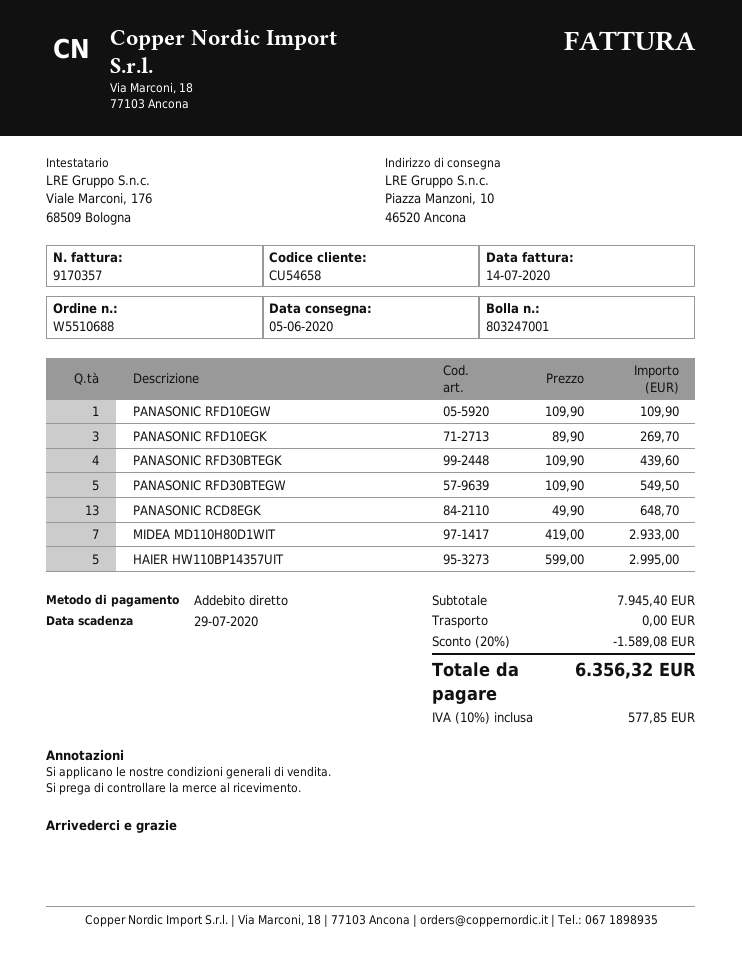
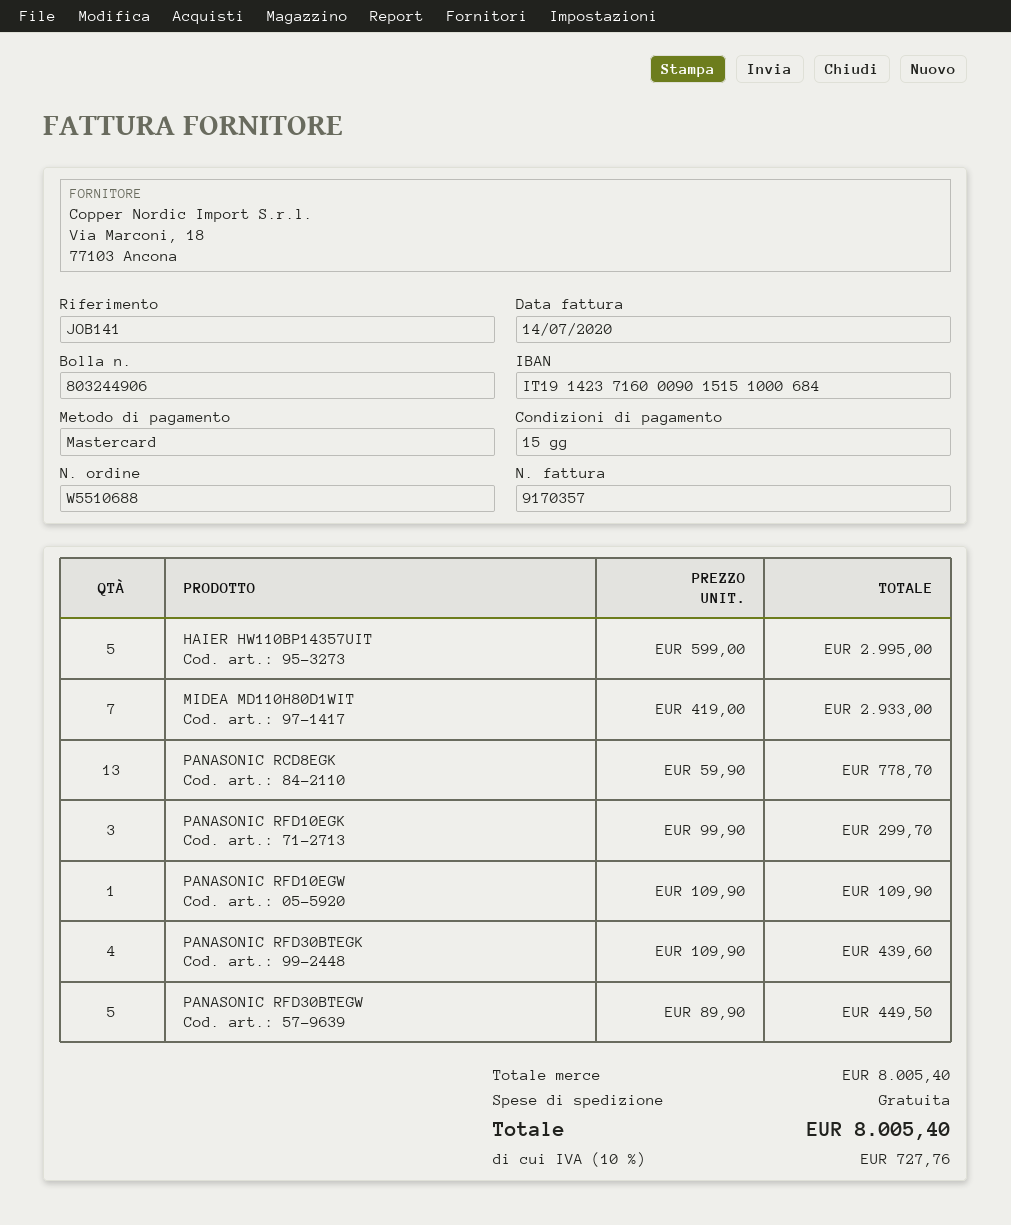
delivery note number: 803247001 -> 803244906
payment method: direct debit -> Mastercard
PANASONIC RFD10EGK: 3 x 89.90 = 269.70 -> 3 x 99.90 = 299.70
PANASONIC RFD30BTEGW: 5 x 109.90 = 549.50 -> 5 x 89.90 = 449.50
PANASONIC RCD8EGK: 13 x 49.90 = 648.70 -> 13 x 59.90 = 778.70
subtotal: 7945.40 -> 8005.40
discount: 20% = 1589.08 -> none
tax: 10% = 577.85 -> 10% = 727.76
total: 6356.32 -> 8005.40

